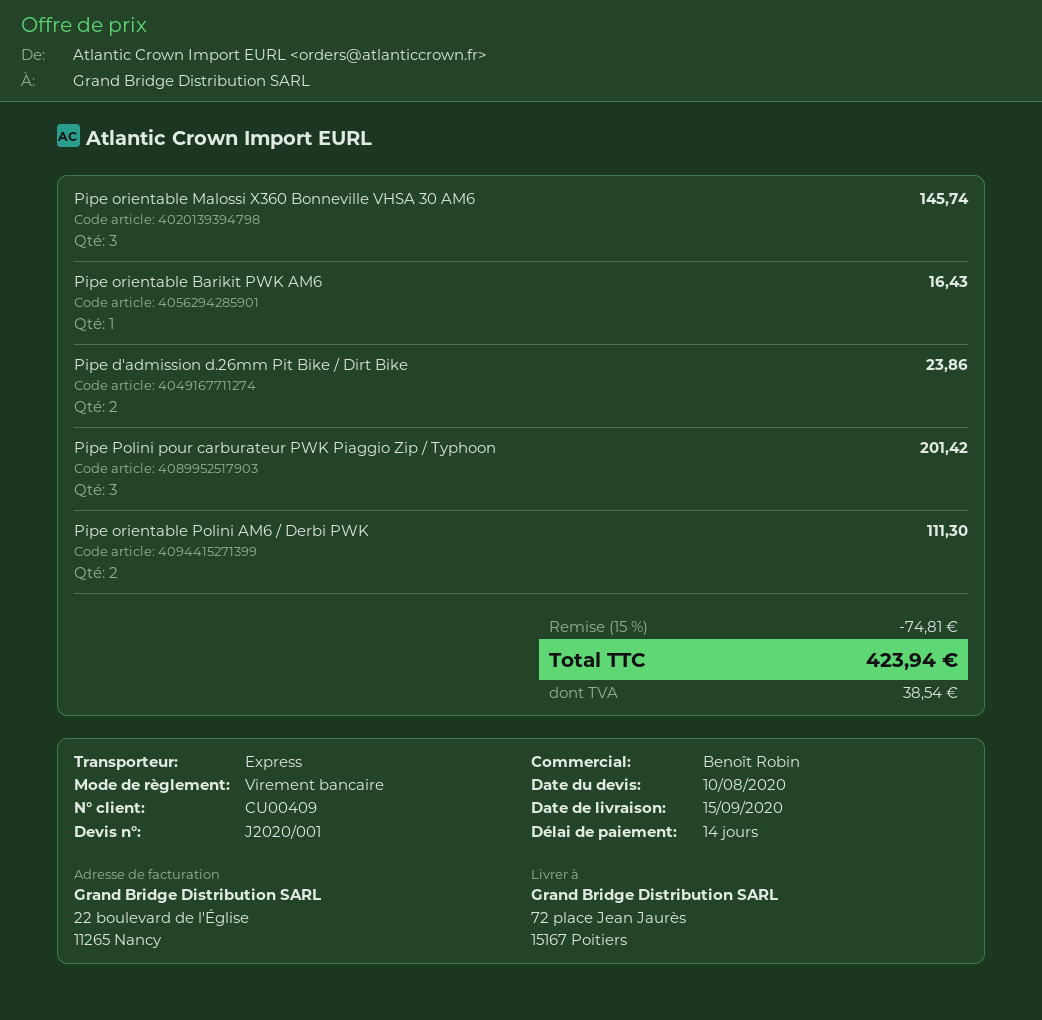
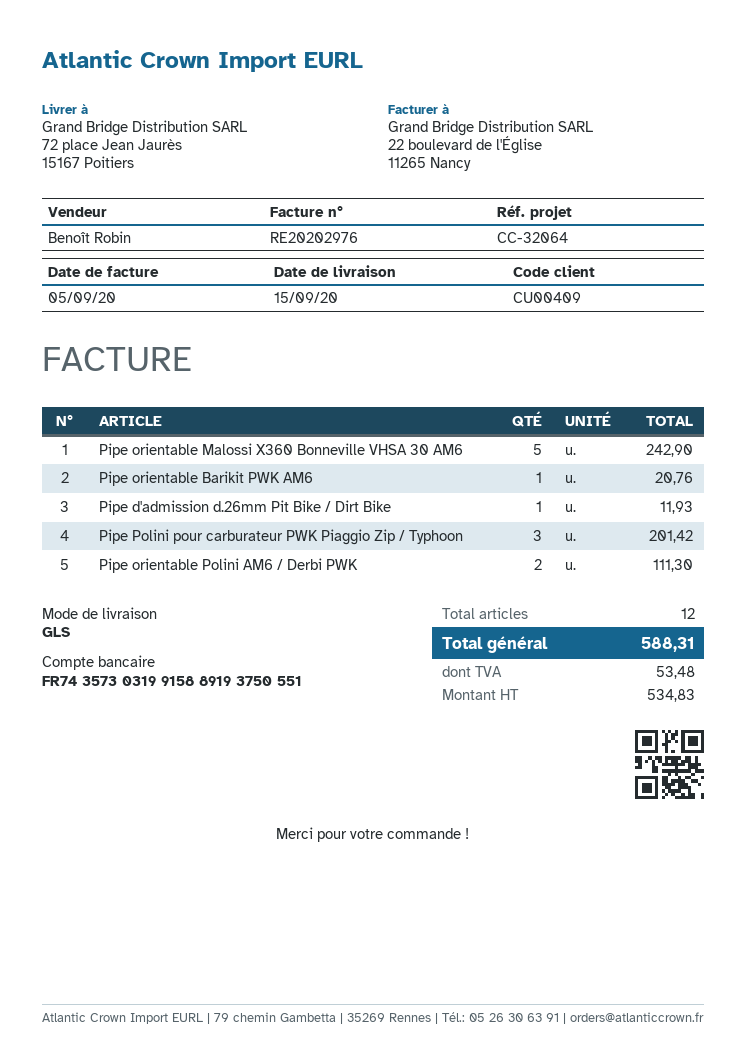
shipping method: express -> GLS
Pipe orientable Malossi X360 Bonneville VHSA 30 AM6: 3 for 145.74 -> 5 for 242.90
Pipe orientable Barikit PWK AM6: 1 for 16.43 -> 1 for 20.76
Pipe d'admission d.26mm Pit Bike / Dirt Bike: 2 for 23.86 -> 1 for 11.93
discount: 15% = 74.81 -> none
tax: 38.54 -> 53.48
total: 423.94 -> 588.31

